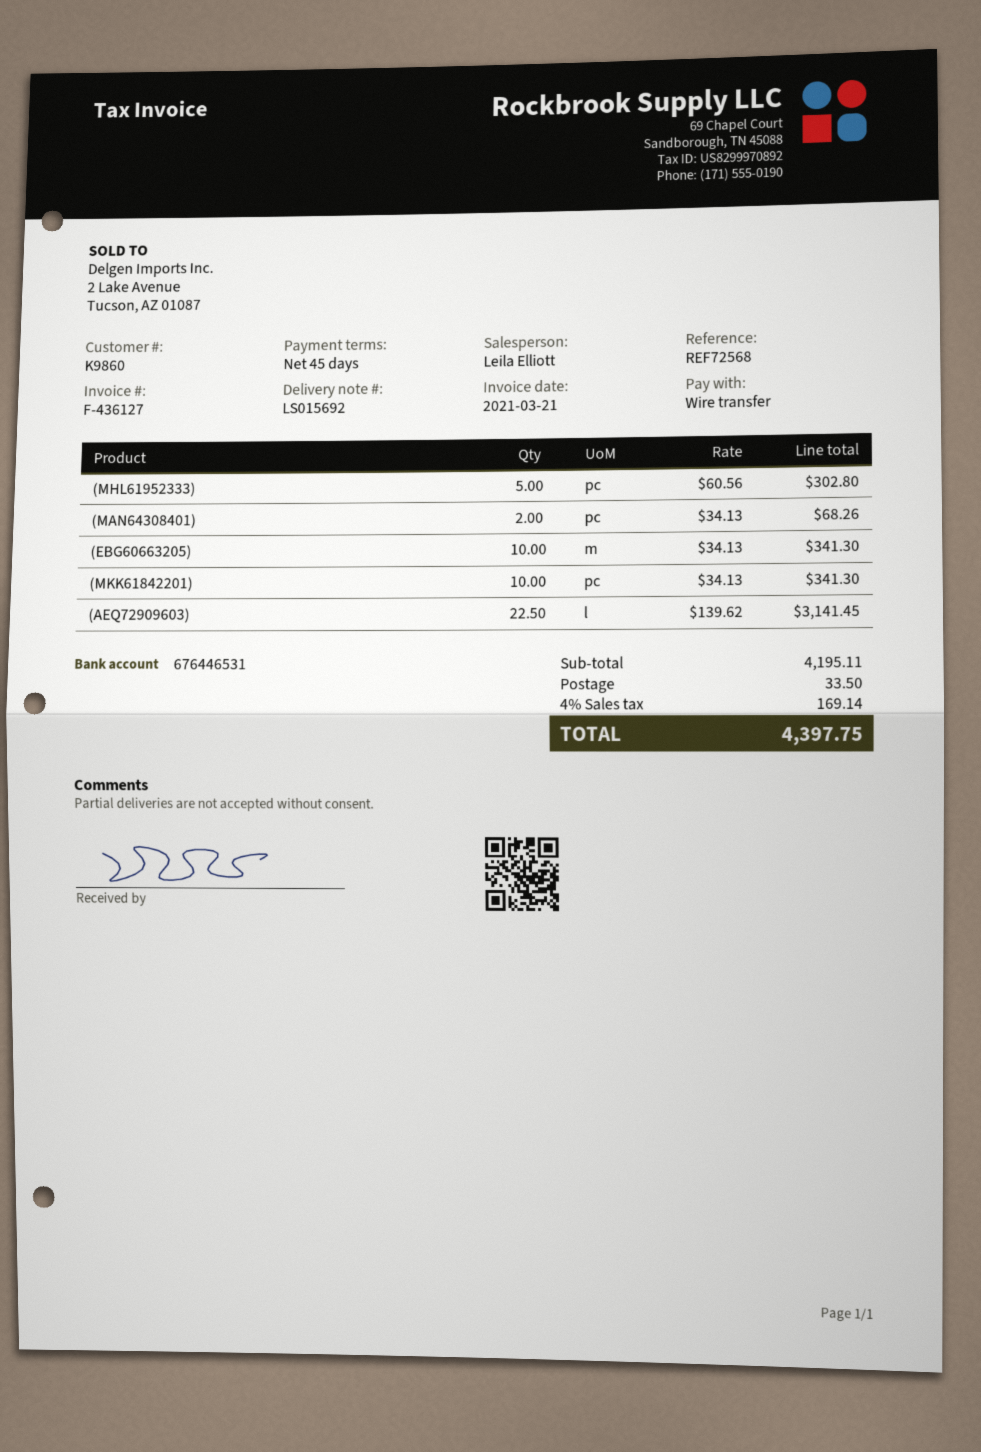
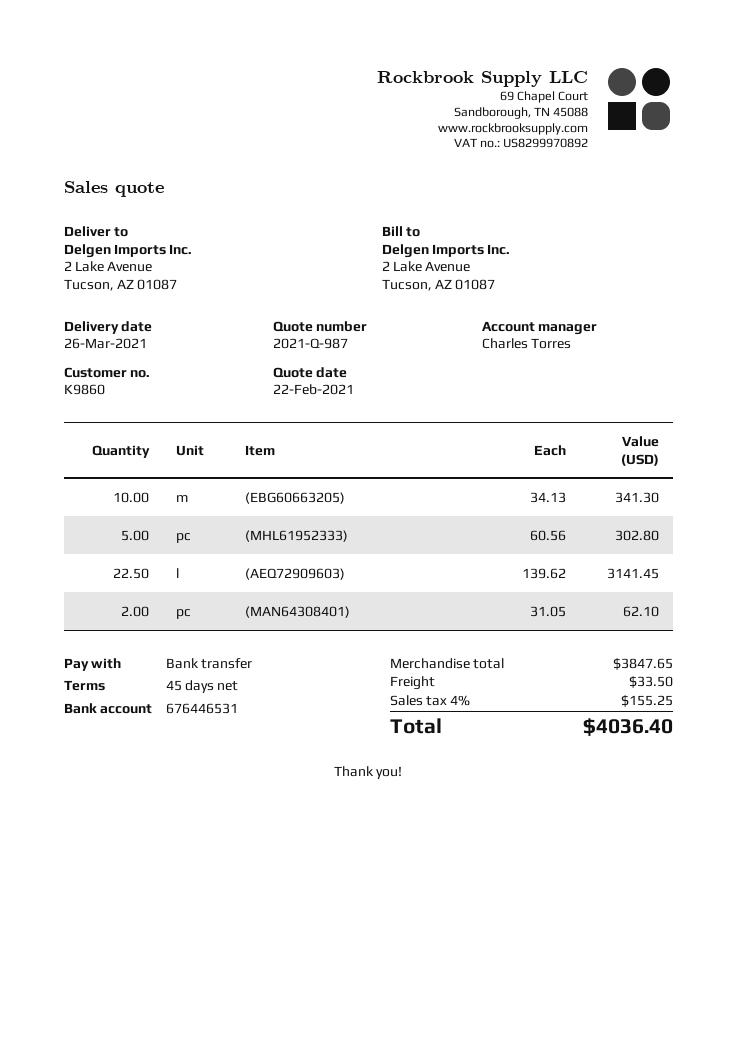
sales rep: Leila Elliott -> Charles Torres
(MAN64308401): 2 x 34.13 = 68.26 -> 2 x 31.05 = 62.10
(MKK61842201): 10 x 34.13 = 341.30 -> none
subtotal: 4195.11 -> 3847.65
tax: 4% = 169.14 -> 4% = 155.25
total: 4397.75 -> 4036.40

